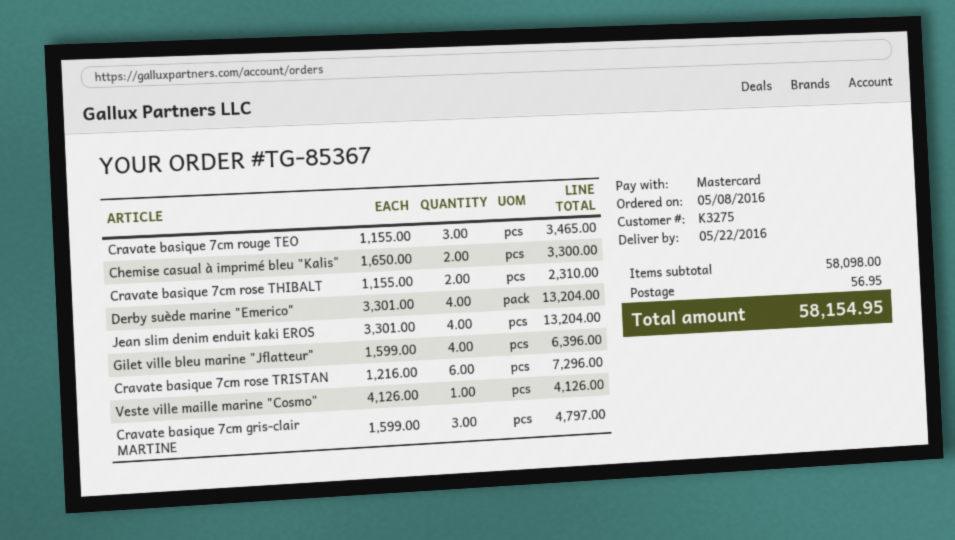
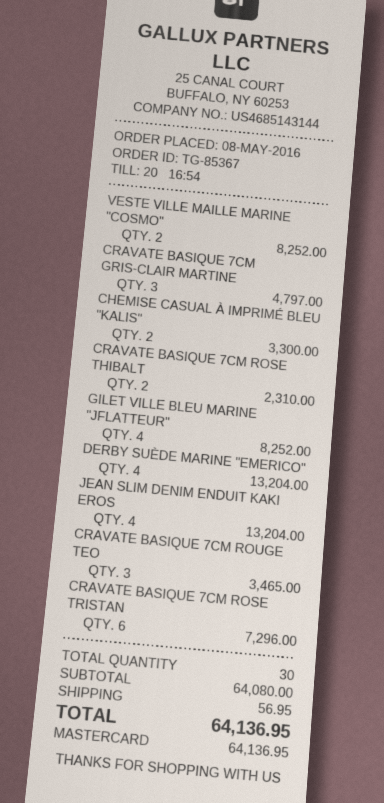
Gilet ville bleu marine "Jflatteur": 4 for 6396.00 -> 4 for 8252.00
Veste ville maille marine "Cosmo": 1 for 4126.00 -> 2 for 8252.00
subtotal: 58098.00 -> 64080.00
total: 58154.95 -> 64136.95

